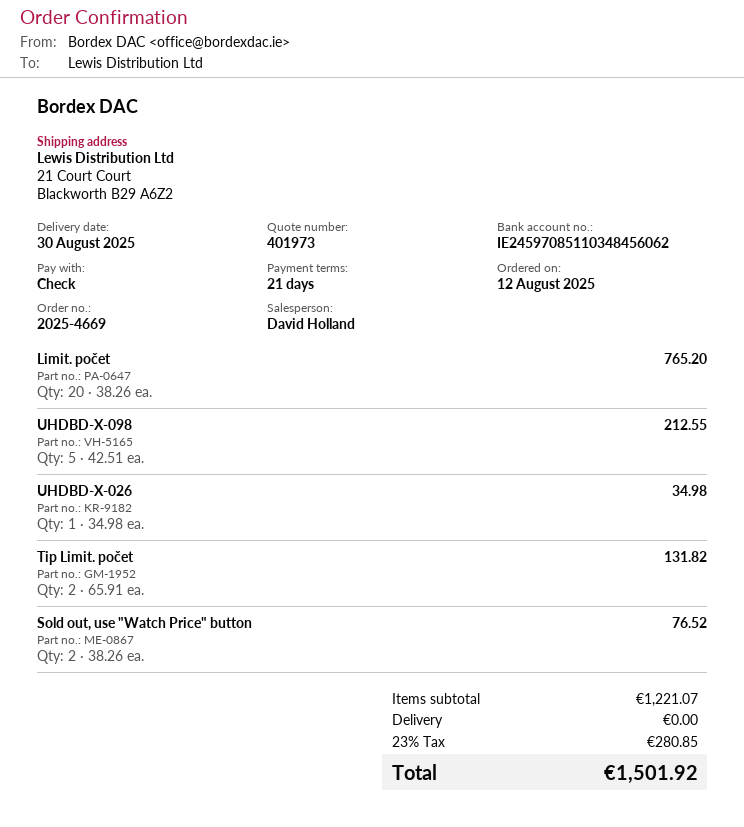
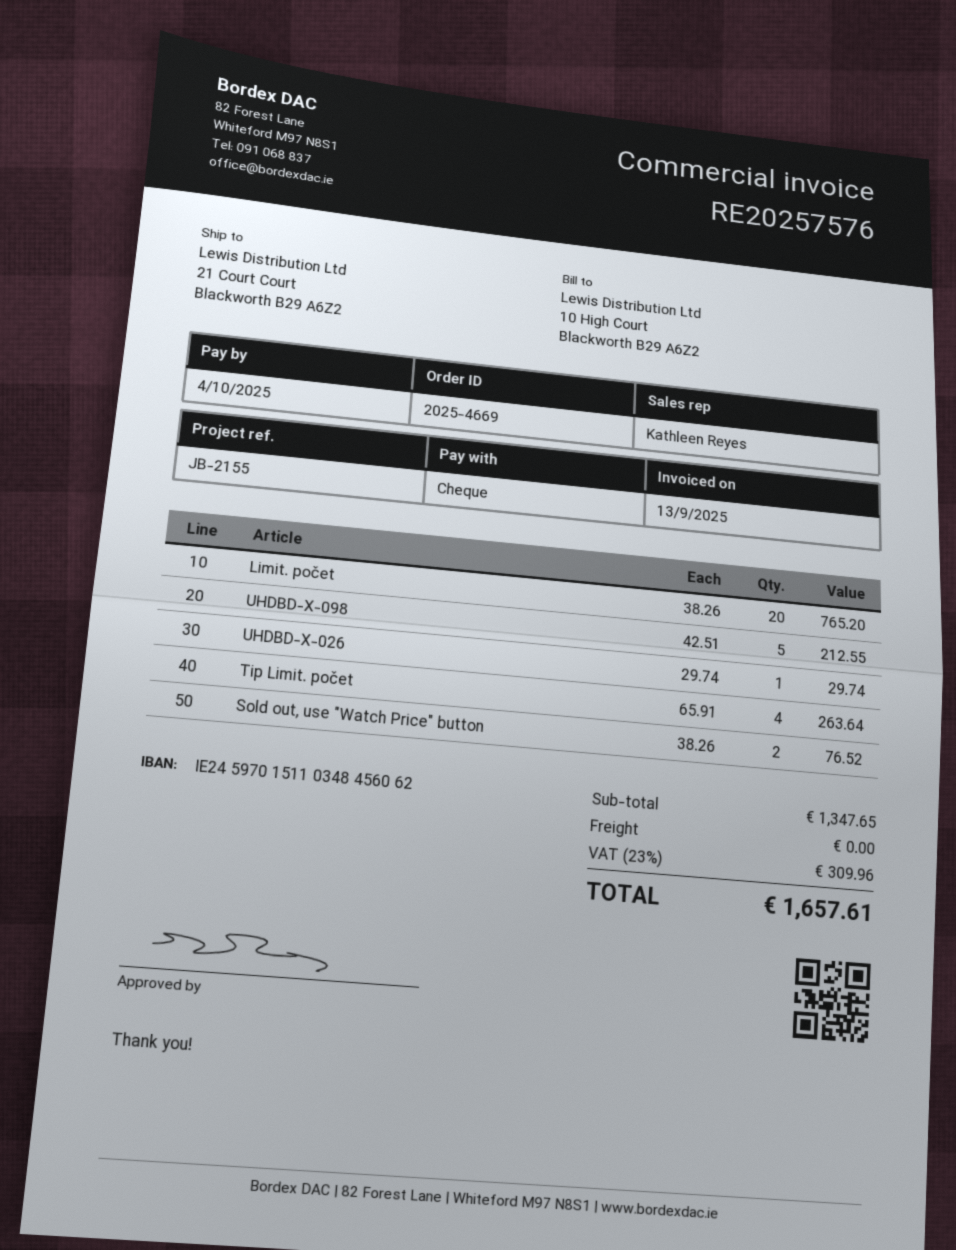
sales rep: David Holland -> Kathleen Reyes
bank account: IE24597085110348456062 -> IE24597015110348456062
UHDBD-X-026: 1 x 34.98 = 34.98 -> 1 x 29.74 = 29.74
Tip Limit. počet: 2 x 65.91 = 131.82 -> 4 x 65.91 = 263.64
subtotal: 1221.07 -> 1347.65
tax: 23% = 280.85 -> 23% = 309.96
total: 1501.92 -> 1657.61

